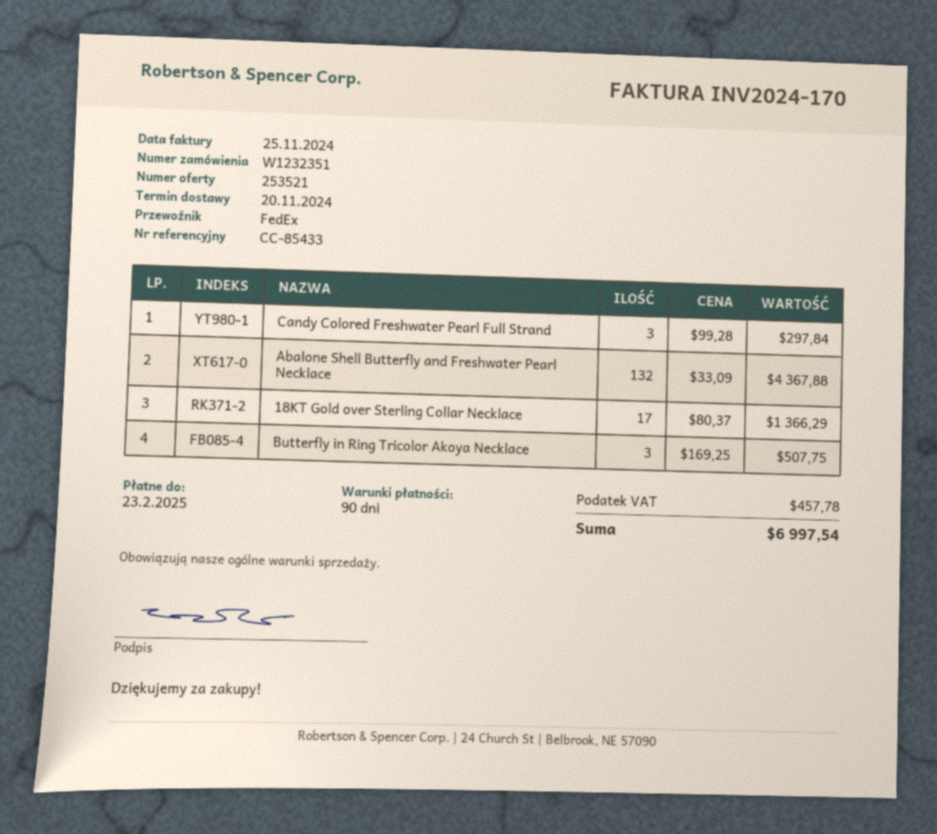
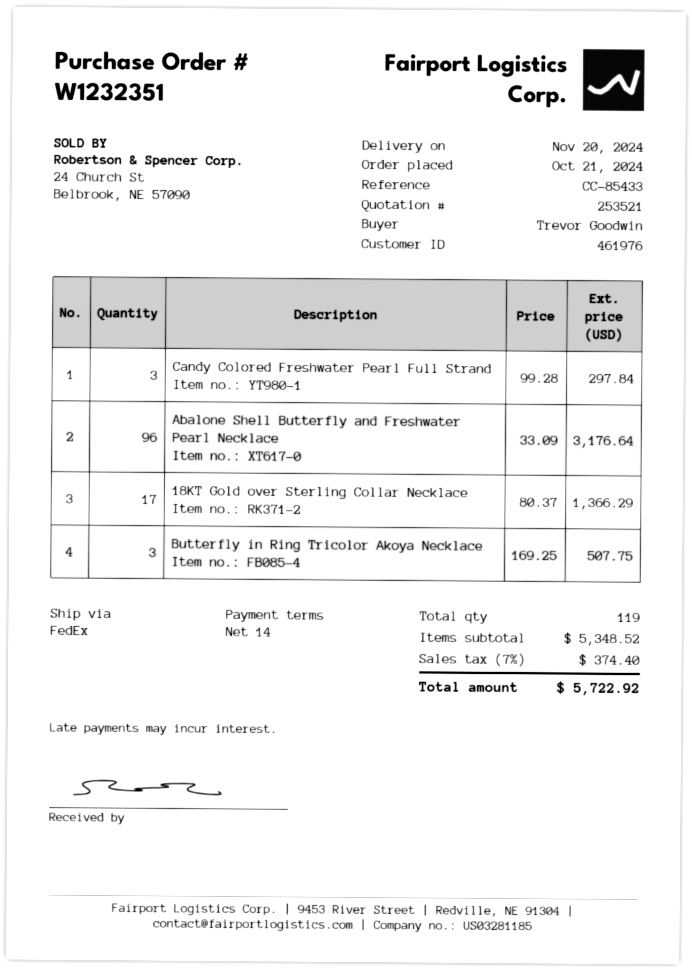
payment terms: 90 days -> 14 days
Abalone Shell Butterfly and Freshwater Pearl Necklace: 132 x 33.09 = 4367.88 -> 96 x 33.09 = 3176.64
tax: 457.78 -> 374.40
total: 6997.54 -> 5722.92

